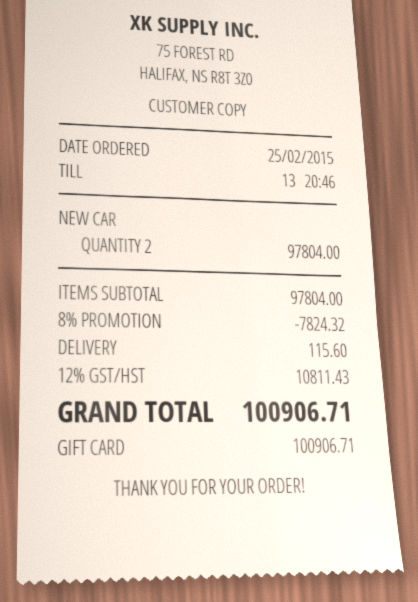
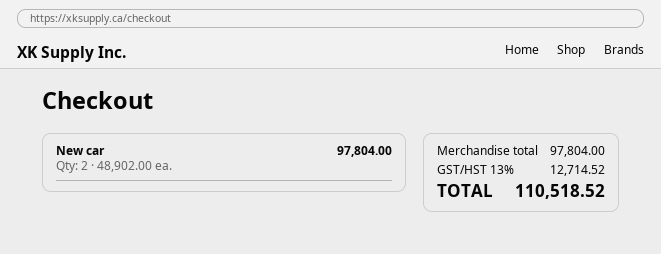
discount: 8% = 7824.32 -> none
shipping: 115.60 -> none
tax: 12% = 10811.43 -> 13% = 12714.52
total: 100906.71 -> 110518.52

